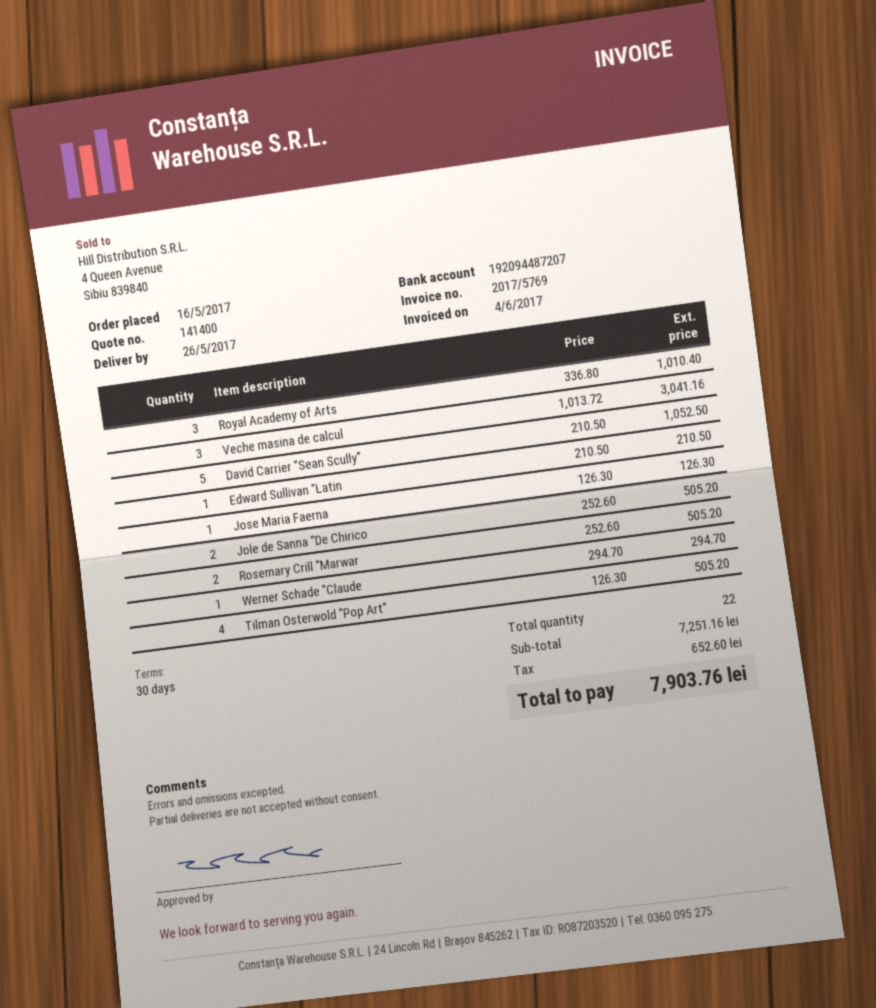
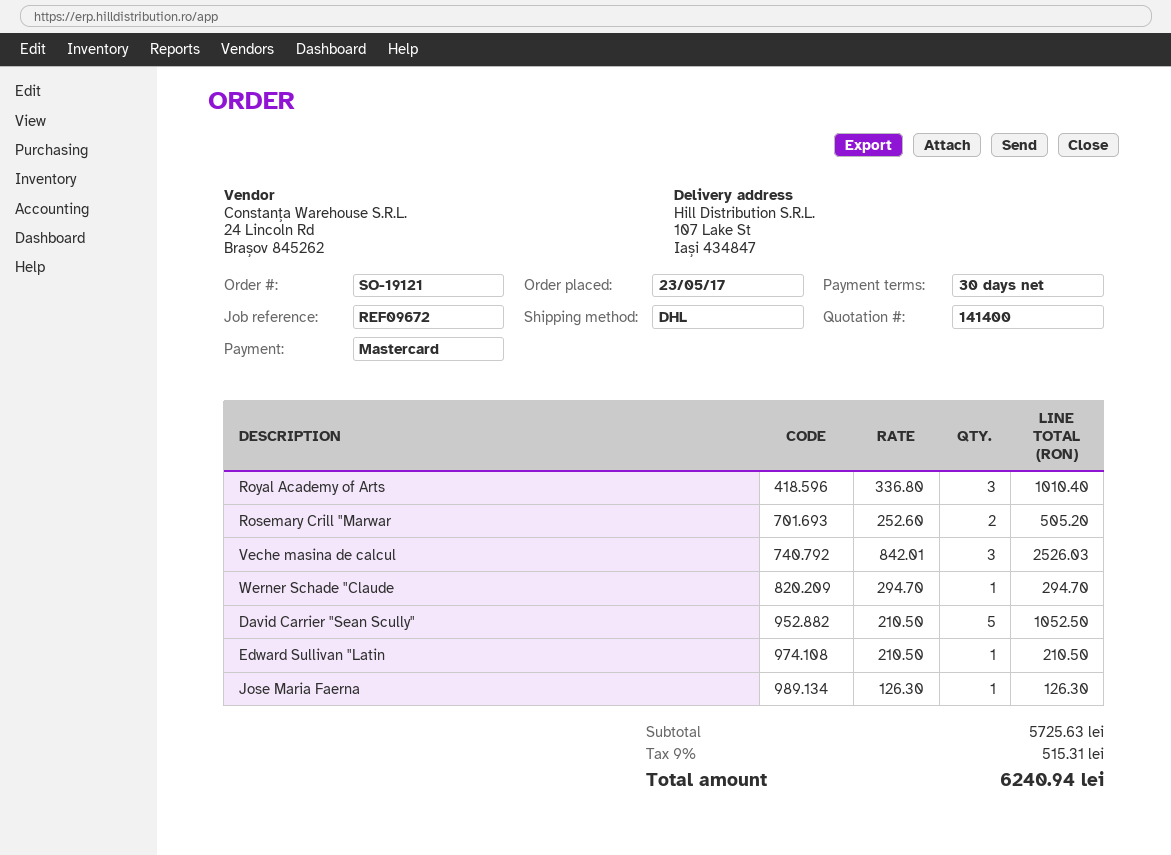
order date: 2017-05-16 -> 2017-05-23
Veche masina de calcul: 3 x 1013.72 = 3041.16 -> 3 x 842.01 = 2526.03
Jole de Sanna "De Chirico: 2 x 252.60 = 505.20 -> none
Tilman Osterwold "Pop Art": 4 x 126.30 = 505.20 -> none
subtotal: 7251.16 -> 5725.63
tax: 652.60 -> 515.31
total: 7903.76 -> 6240.94

